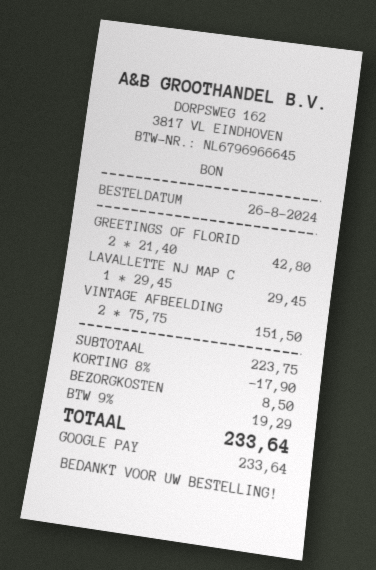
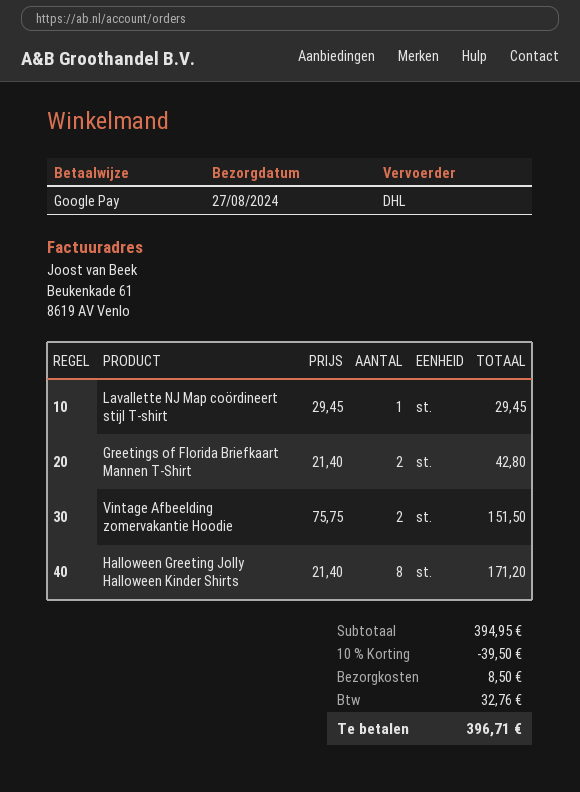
Halloween Greeting Jolly Halloween Kinder Shirts: none -> 8 x 21.40 = 171.20
subtotal: 223.75 -> 394.95
discount: 8% = 17.90 -> 10% = 39.50
tax: 19.29 -> 32.76
total: 233.64 -> 396.71

